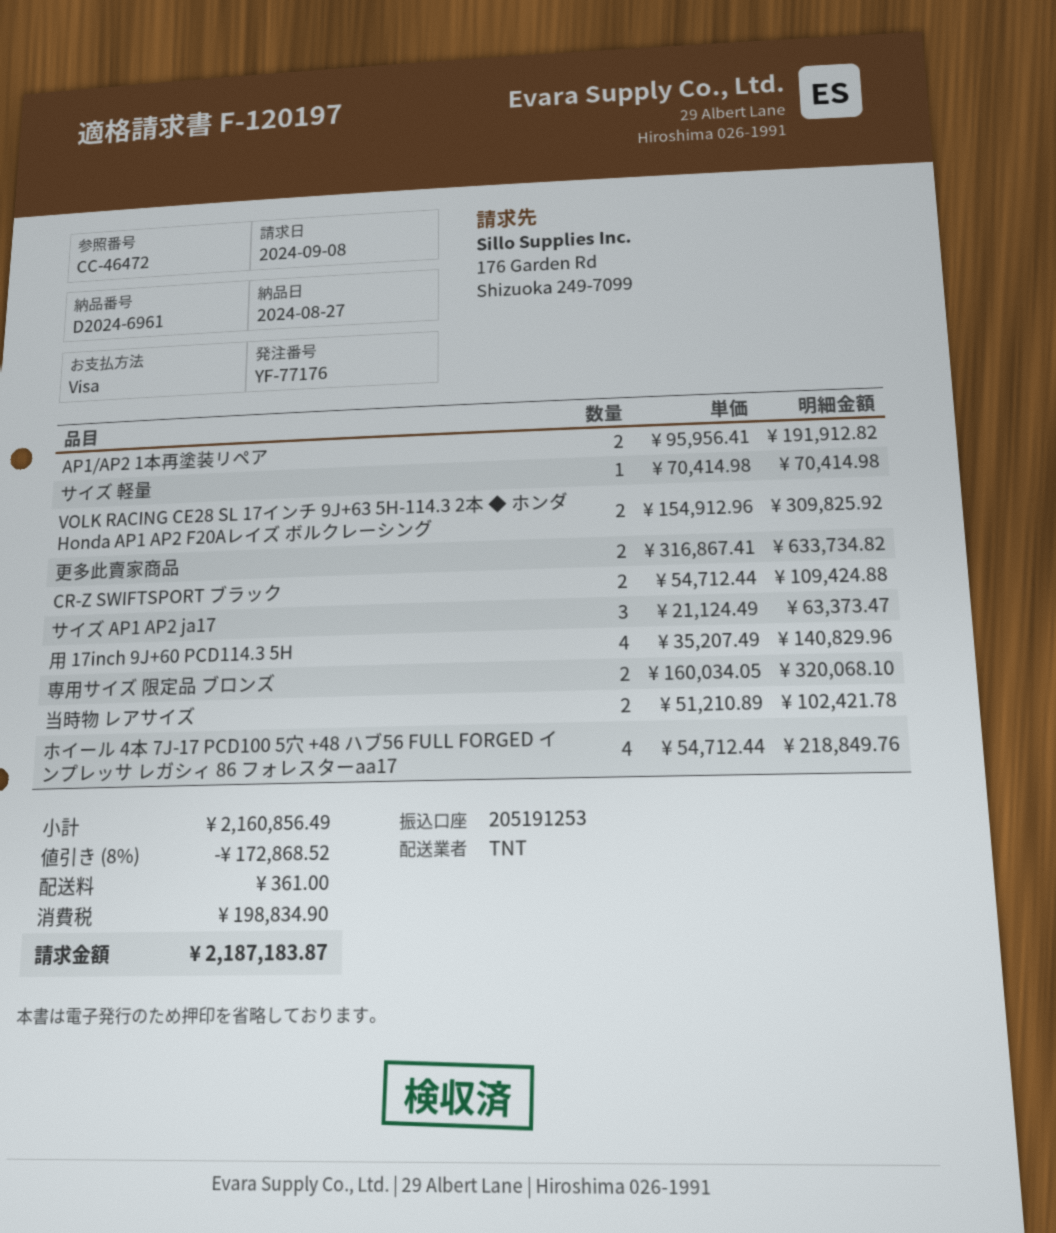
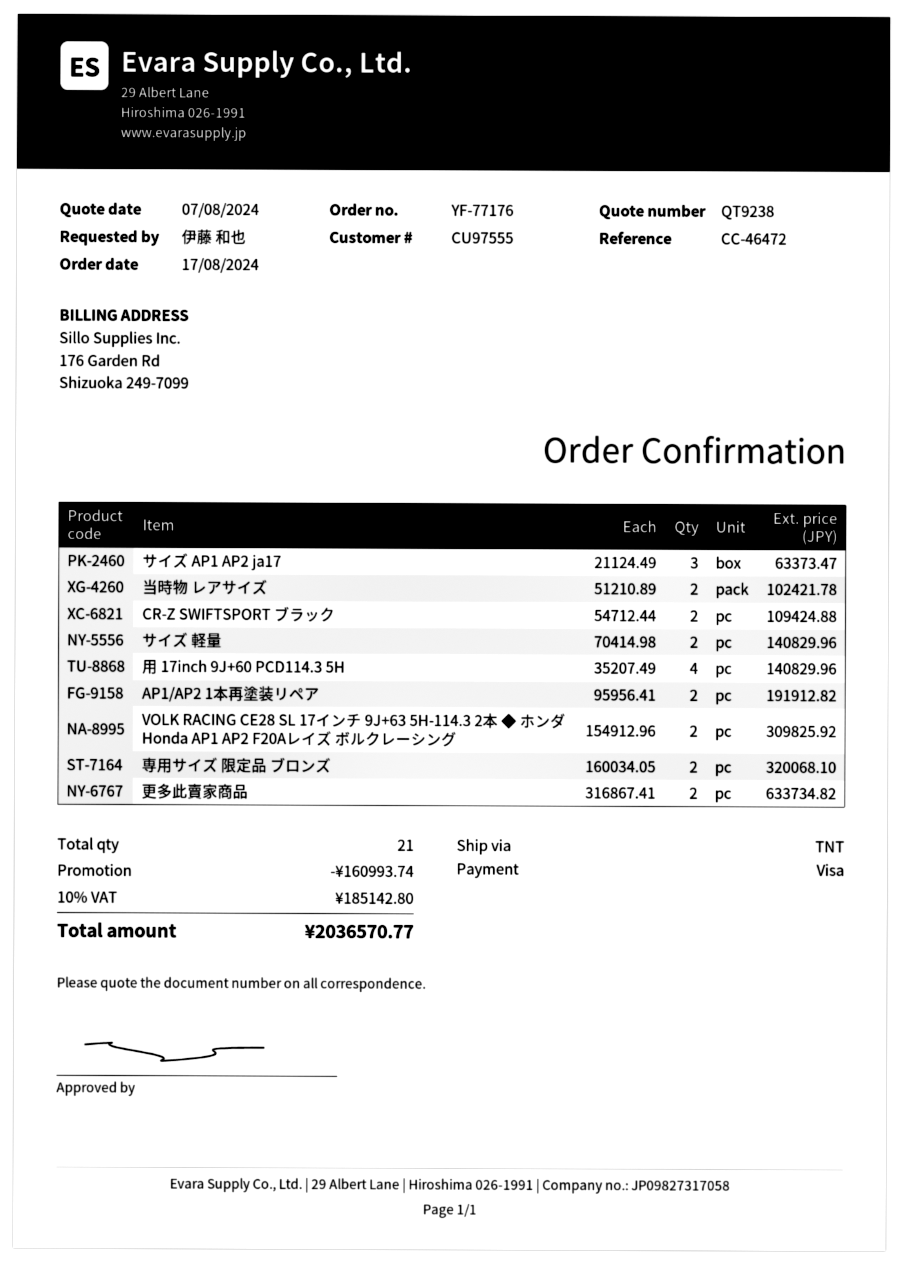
サイズ 軽量: 1 x 70414.98 = 70414.98 -> 2 x 70414.98 = 140829.96
ホイール 4本 7J-17 PCD100 5穴 +48 ハブ56 FULL FORGED インプレッサ レガシィ 86 フォレスターaa17: 4 x 54712.44 = 218849.76 -> none
discount: 172868.52 -> 160993.74
shipping: 361.00 -> none
tax: 198834.90 -> 185142.80
total: 2187183.87 -> 2036570.77

